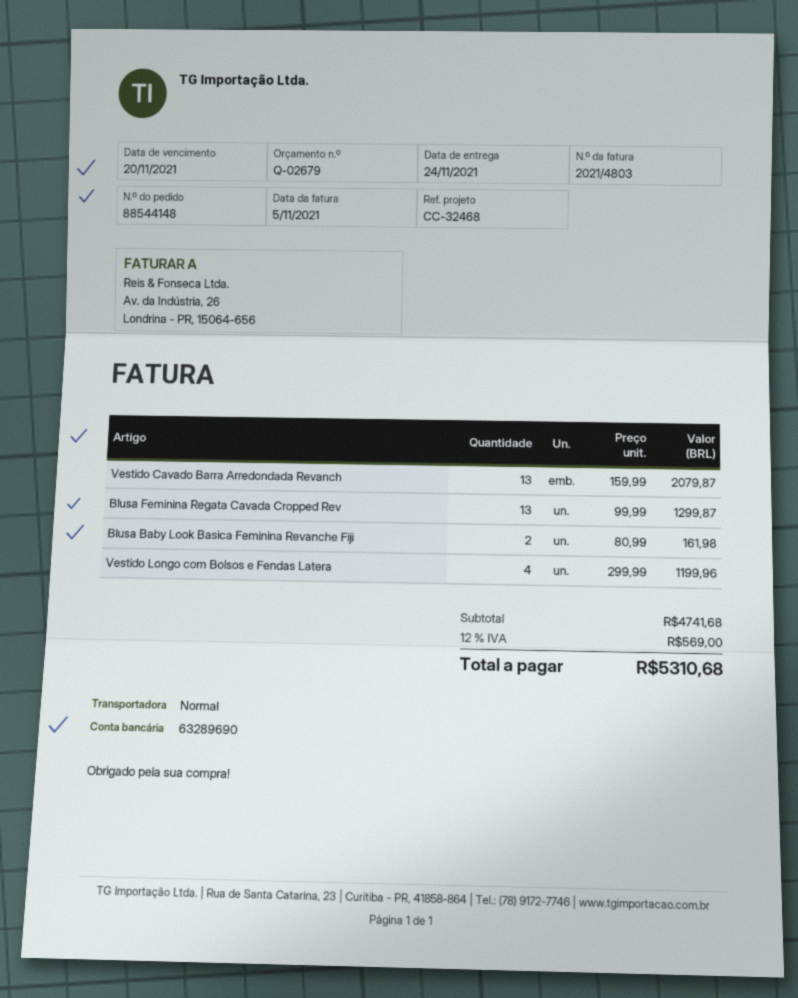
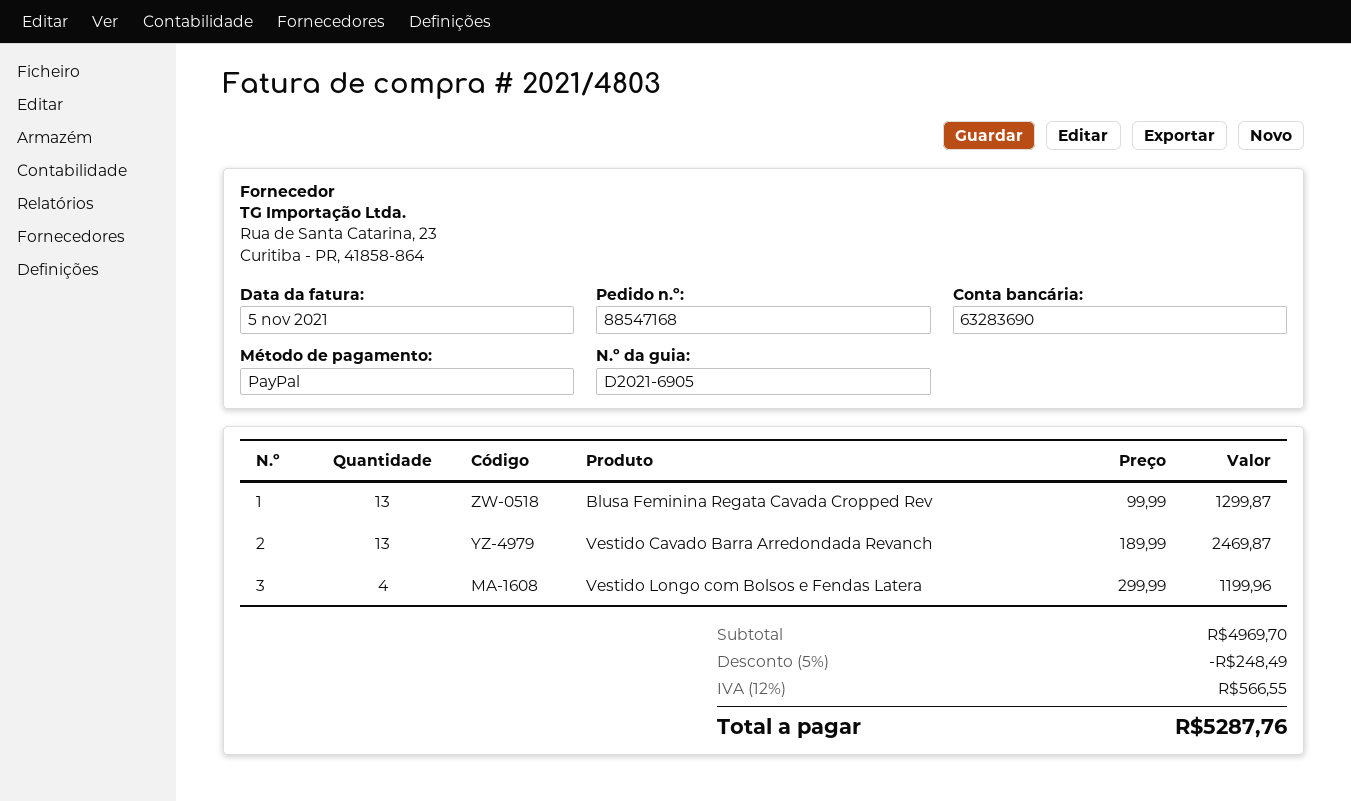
order number: 88544148 -> 88547168
bank account: 63289690 -> 63283690
Vestido Cavado Barra Arredondada Revanch: 13 x 159.99 = 2079.87 -> 13 x 189.99 = 2469.87
Blusa Baby Look Basica Feminina Revanche Fiji: 2 x 80.99 = 161.98 -> none
subtotal: 4741.68 -> 4969.70
discount: none -> 5% = 248.49
tax: 12% = 569.00 -> 12% = 566.55
total: 5310.68 -> 5287.76

